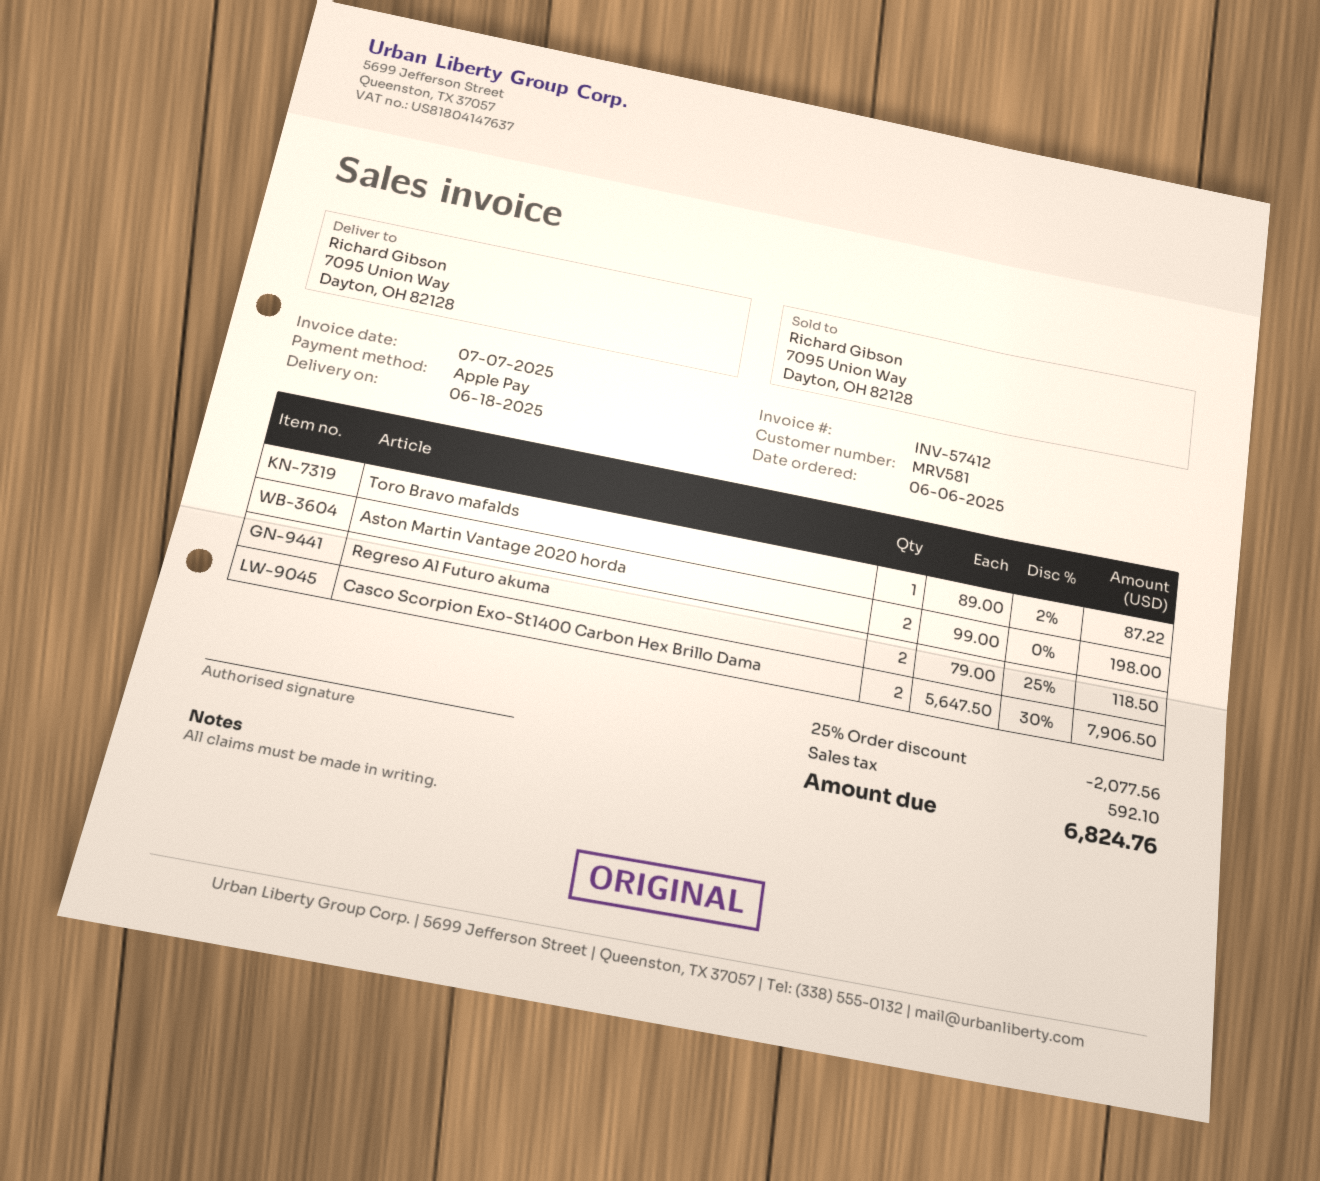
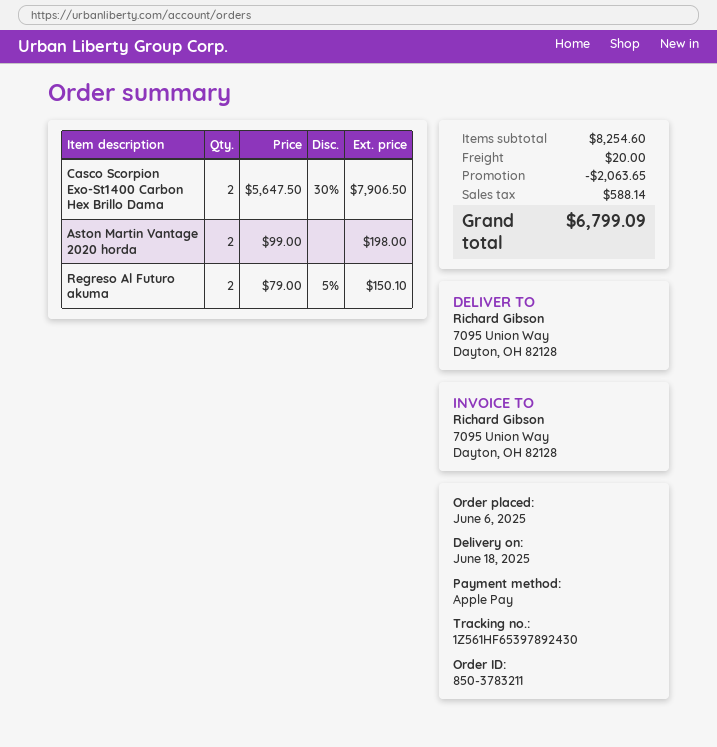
Toro Bravo mafalds: 1 x 89.00 - 2% = 87.22 -> none
Regreso Al Futuro akuma: 2 x 79.00 - 25% = 118.50 -> 2 x 79.00 - 5% = 150.10
discount: 2077.56 -> 2063.65
shipping: none -> 20.00
tax: 592.10 -> 588.14
total: 6824.76 -> 6799.09

